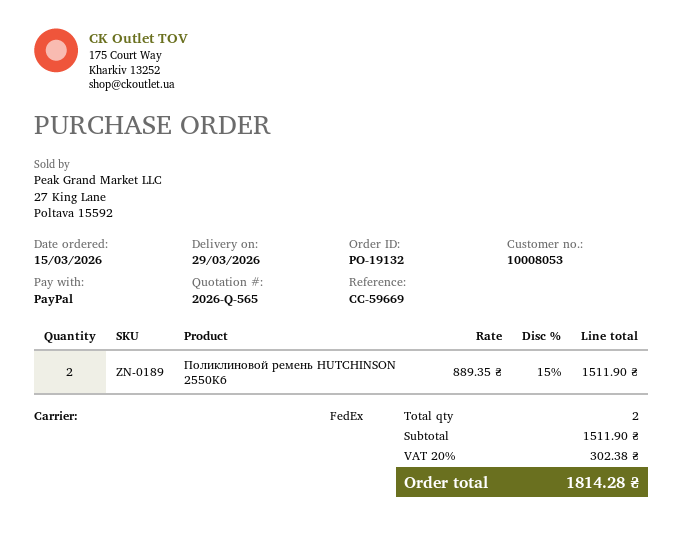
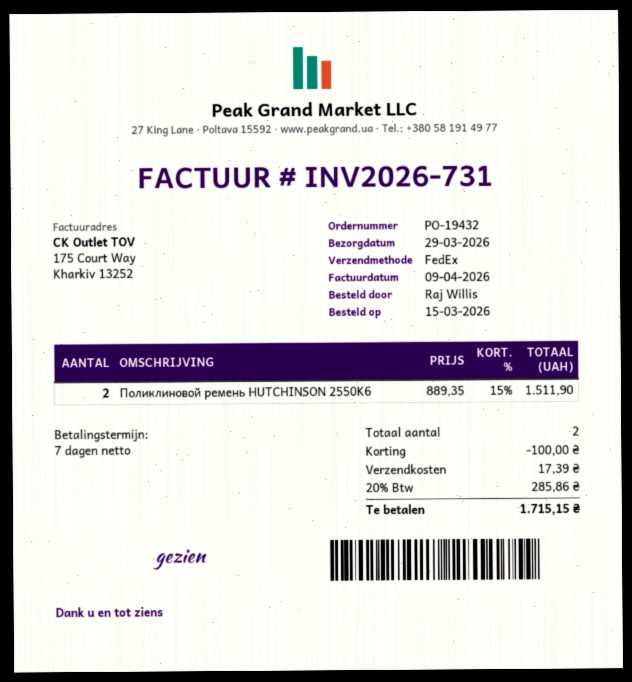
order number: PO-19132 -> PO-19432
discount: none -> 100.00
shipping: none -> 17.39
tax: 20% = 302.38 -> 20% = 285.86
total: 1814.28 -> 1715.15

